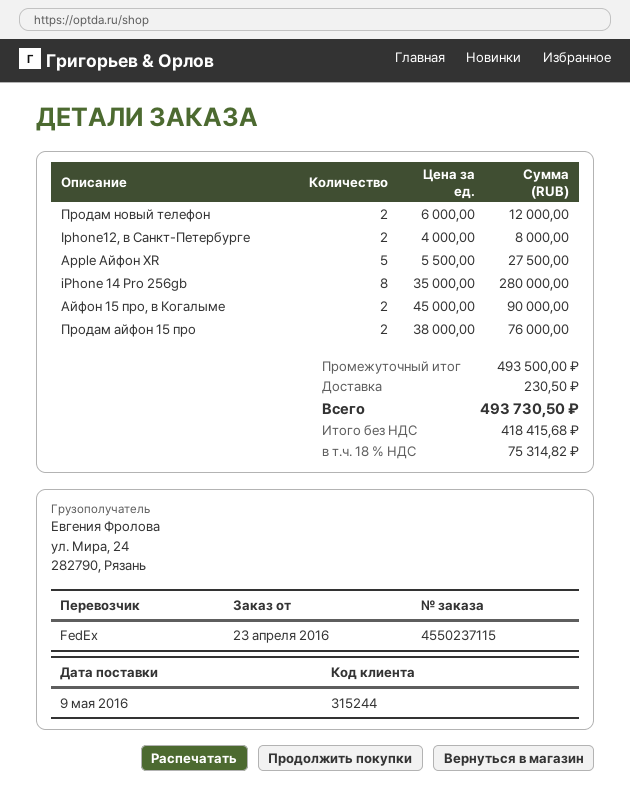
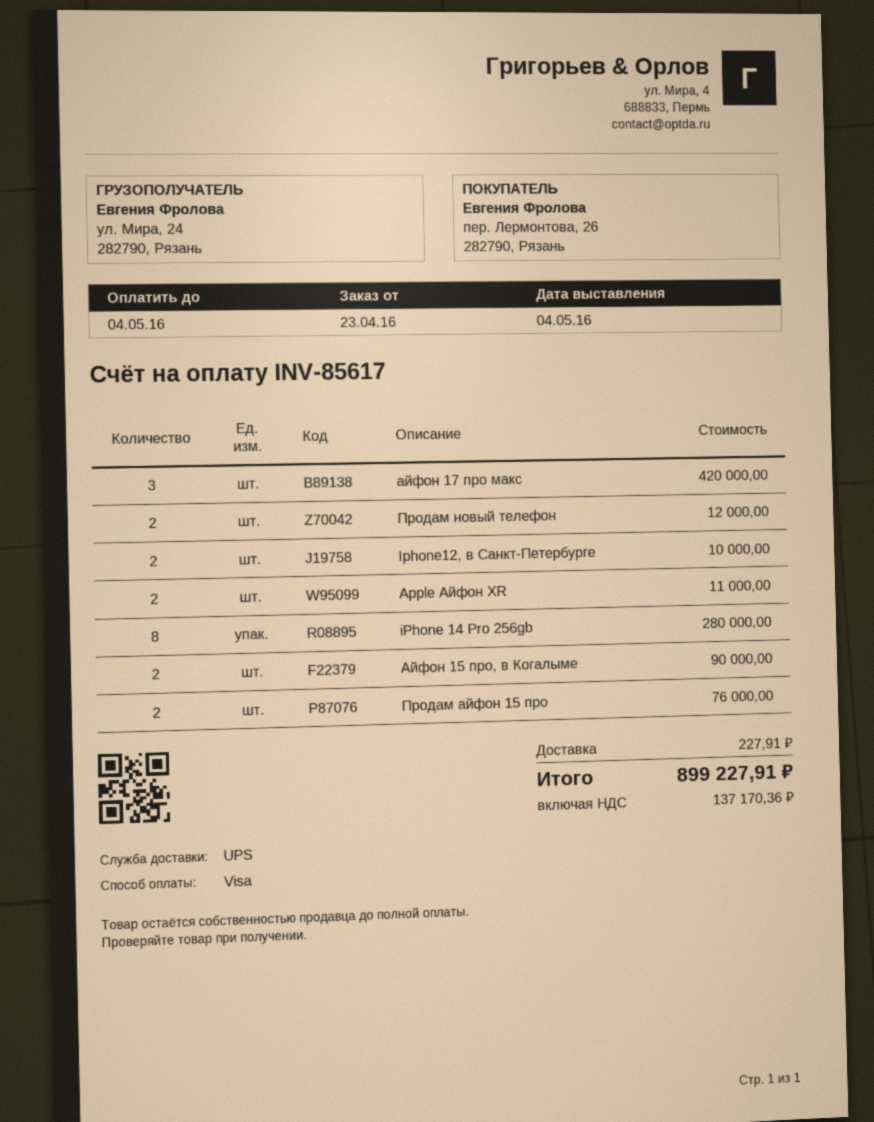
shipping method: FedEx -> UPS
Iphone12, в Санкт-Петербурге: 2 for 8000.00 -> 2 for 10000.00
Apple Айфон XR: 5 for 27500.00 -> 2 for 11000.00
айфон 17 про макс: none -> 3 for 420000.00
shipping: 230.50 -> 227.91
tax: 75314.82 -> 137170.36
total: 493730.50 -> 899227.91

